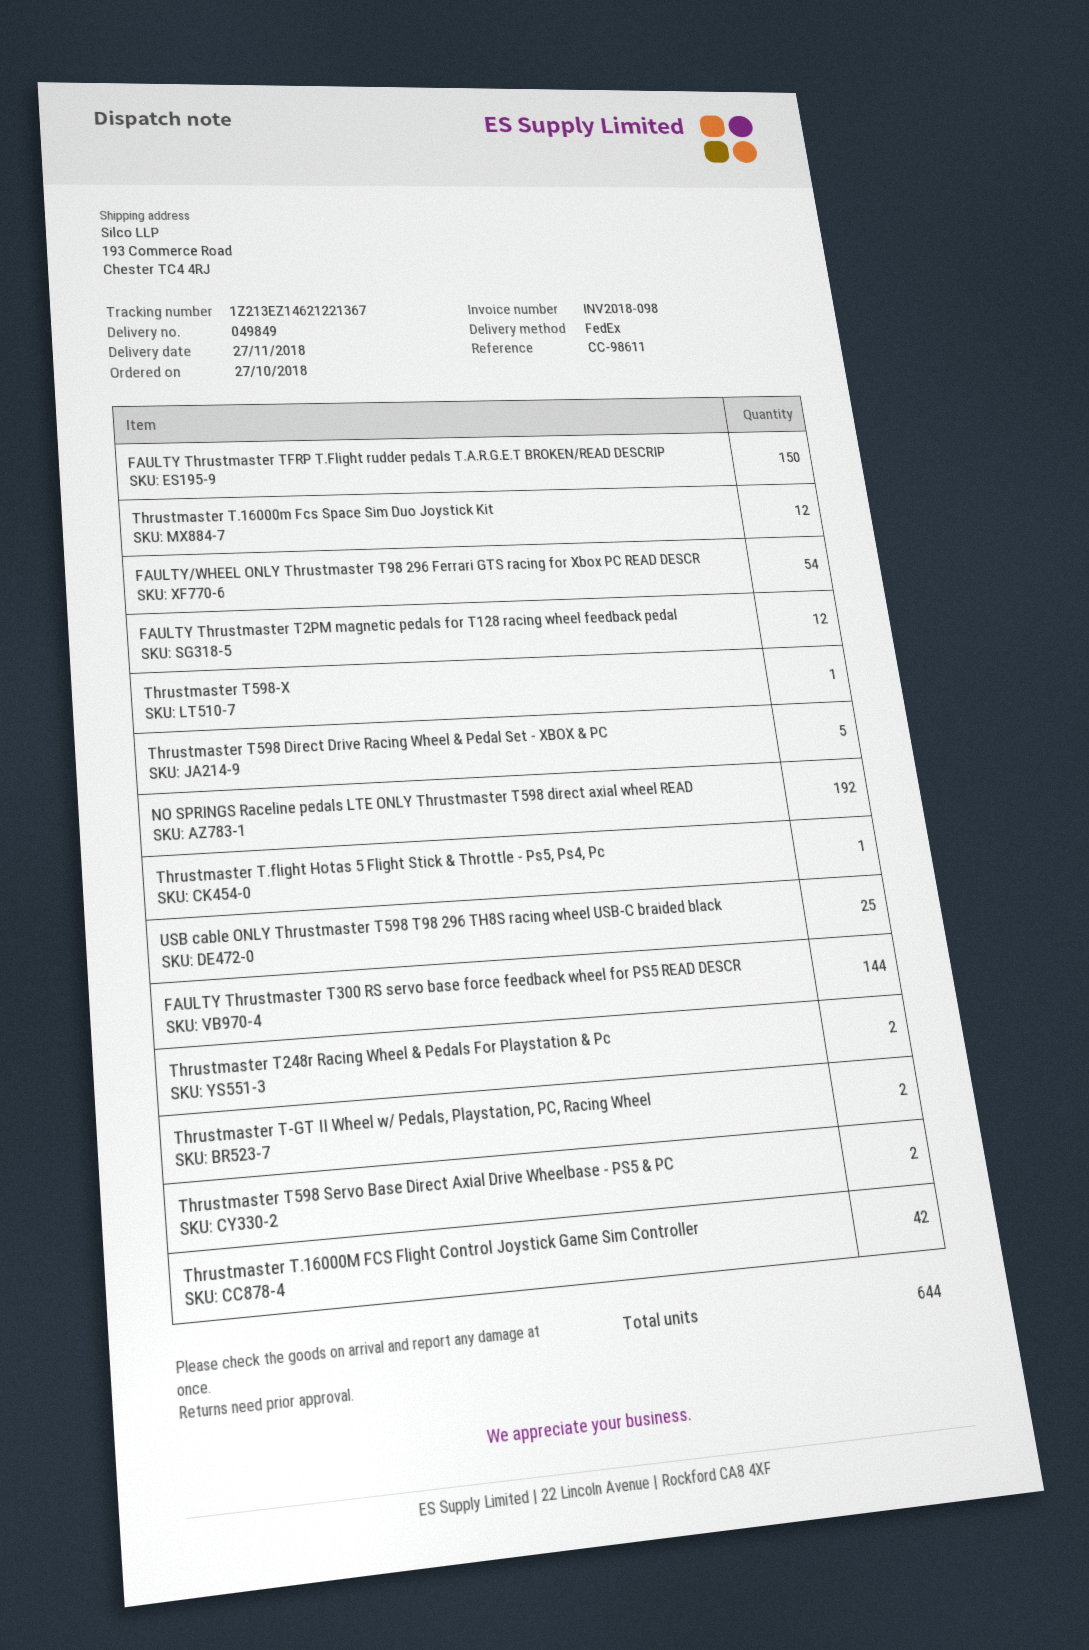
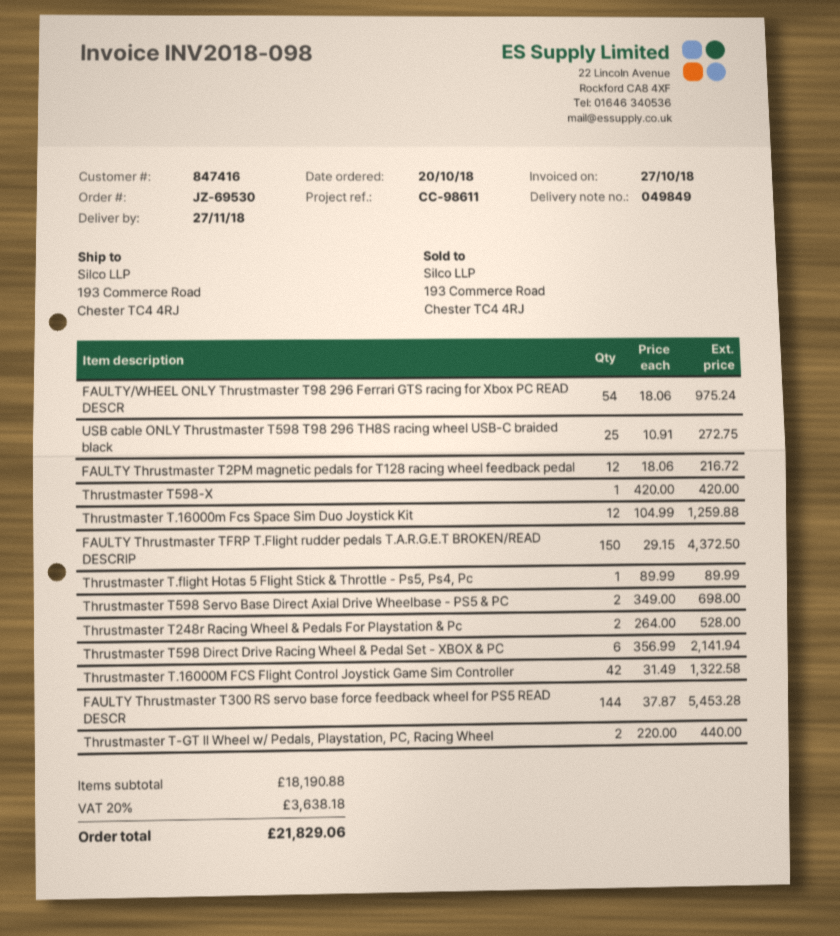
order date: 2018-10-27 -> 2018-10-20
Thrustmaster T598 Direct Drive Racing Wheel & Pedal Set - XBOX & PC: 5 -> 6
NO SPRINGS Raceline pedals LTE ONLY Thrustmaster T598 direct axial wheel READ: 192 -> none

